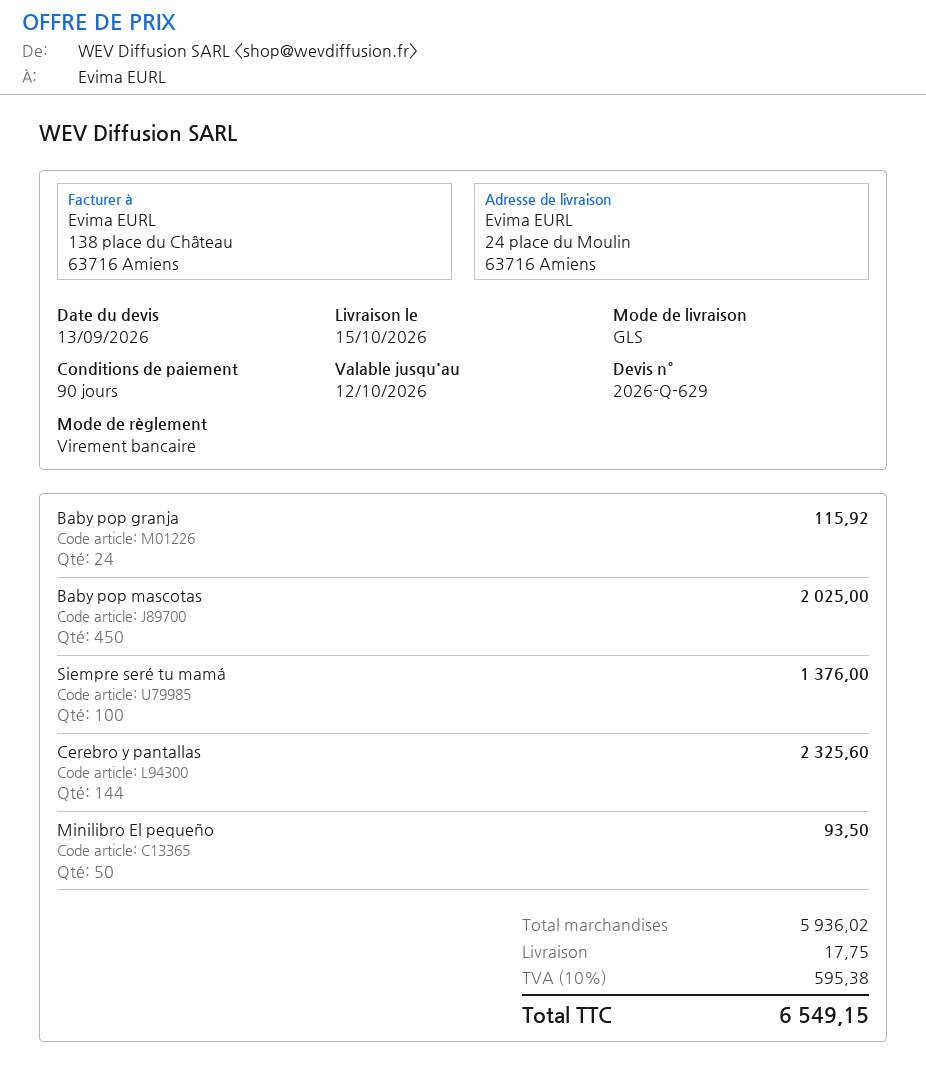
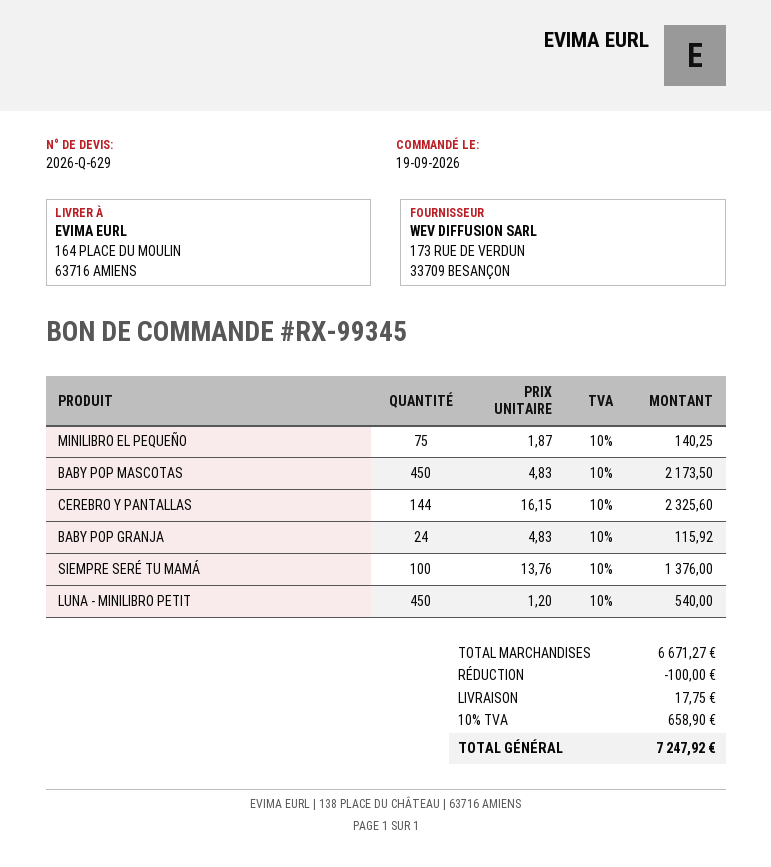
ship to: 24 place du Moulin, 63716 Amiens -> 164 PLACE DU MOULIN, 63716 AMIENS
Baby pop mascotas: 450 for 2025.00 -> 450 for 2173.50
Minilibro El pequeño: 50 for 93.50 -> 75 for 140.25
LUNA - MINILIBRO PETIT: none -> 450 for 540.00
subtotal: 5936.02 -> 6671.27
discount: none -> 100.00
tax: 10% = 595.38 -> 10% = 658.90
total: 6549.15 -> 7247.92

